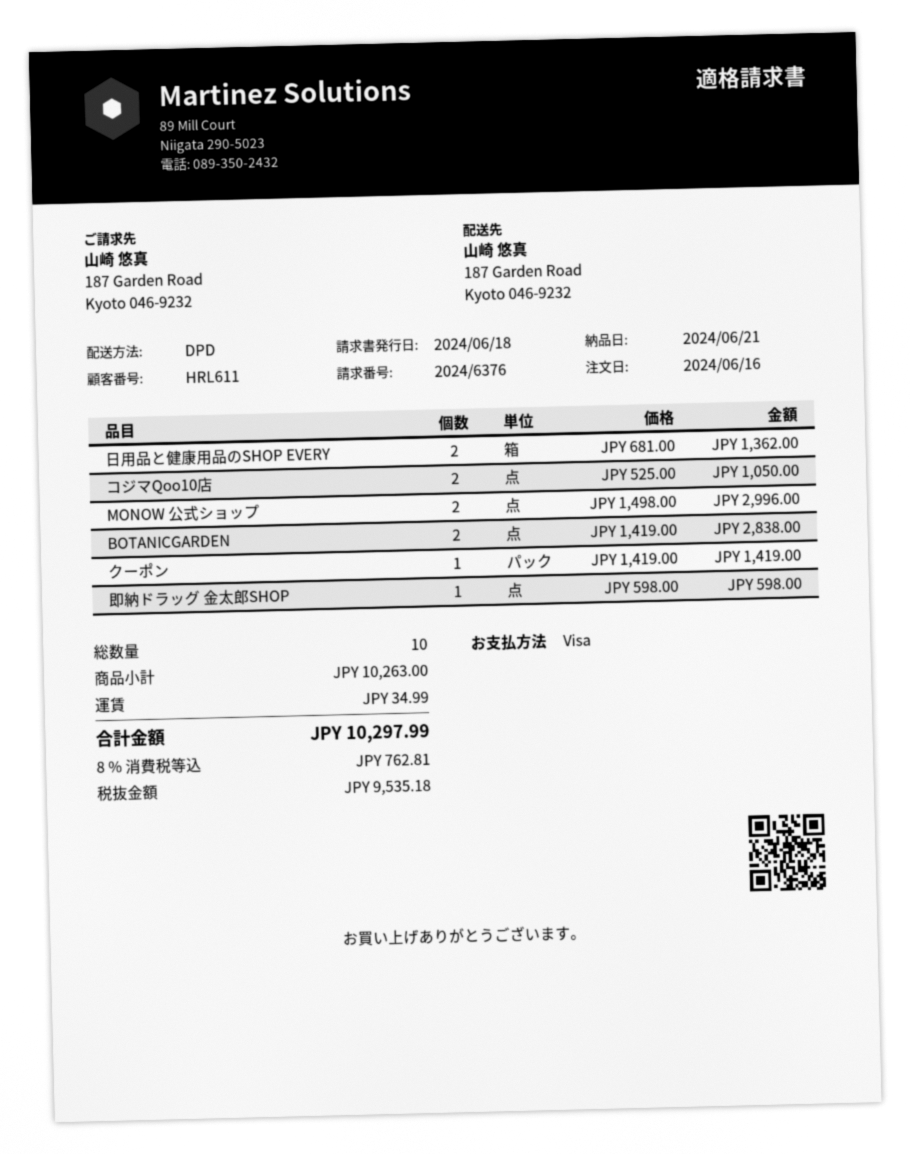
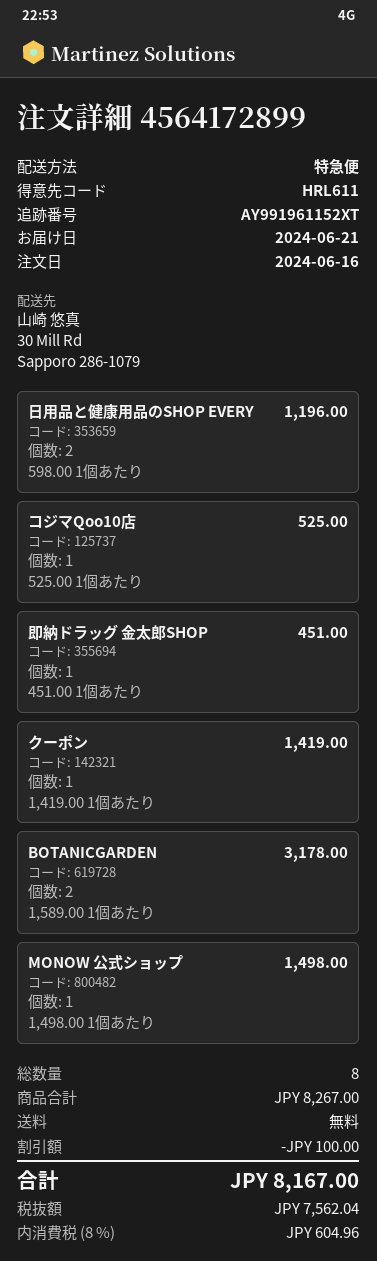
shipping method: DPD -> express
ship to: 187 Garden Road, Kyoto 046-9232 -> 30 Mill Rd, Sapporo 286-1079
日用品と健康用品のSHOP EVERY: 2 x 681.00 = 1362.00 -> 2 x 598.00 = 1196.00
コジマQoo10店: 2 x 525.00 = 1050.00 -> 1 x 525.00 = 525.00
MONOW 公式ショップ: 2 x 1498.00 = 2996.00 -> 1 x 1498.00 = 1498.00
BOTANICGARDEN: 2 x 1419.00 = 2838.00 -> 2 x 1589.00 = 3178.00
即納ドラッグ 金太郎SHOP: 1 x 598.00 = 598.00 -> 1 x 451.00 = 451.00
total quantity: 10 -> 8
subtotal: 10263.00 -> 8267.00
discount: none -> 100.00
shipping: 34.99 -> 0.00
net: 9535.18 -> 7562.04
tax: 8% = 762.81 -> 8% = 604.96
total: 10297.99 -> 8167.00

